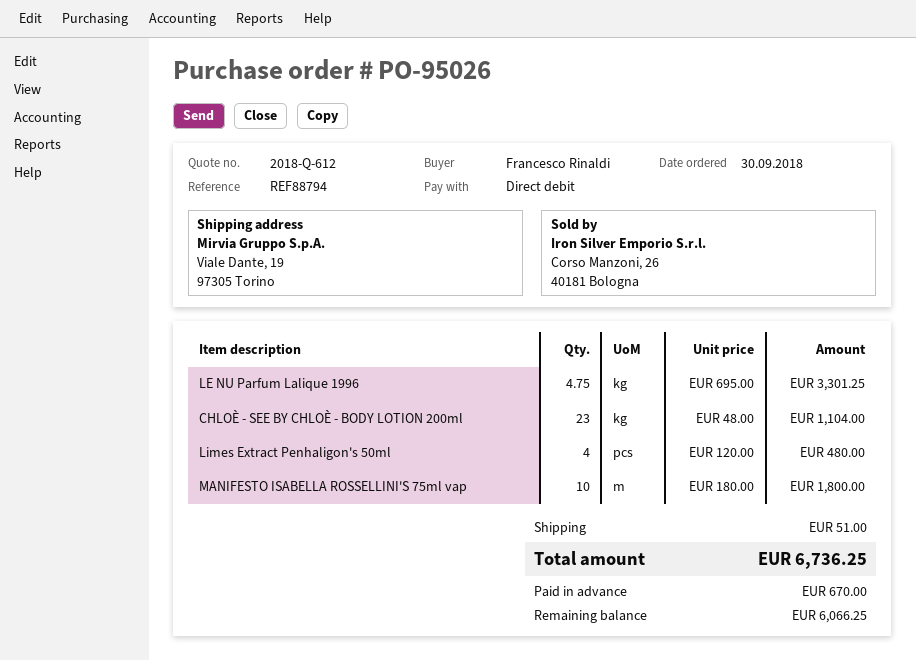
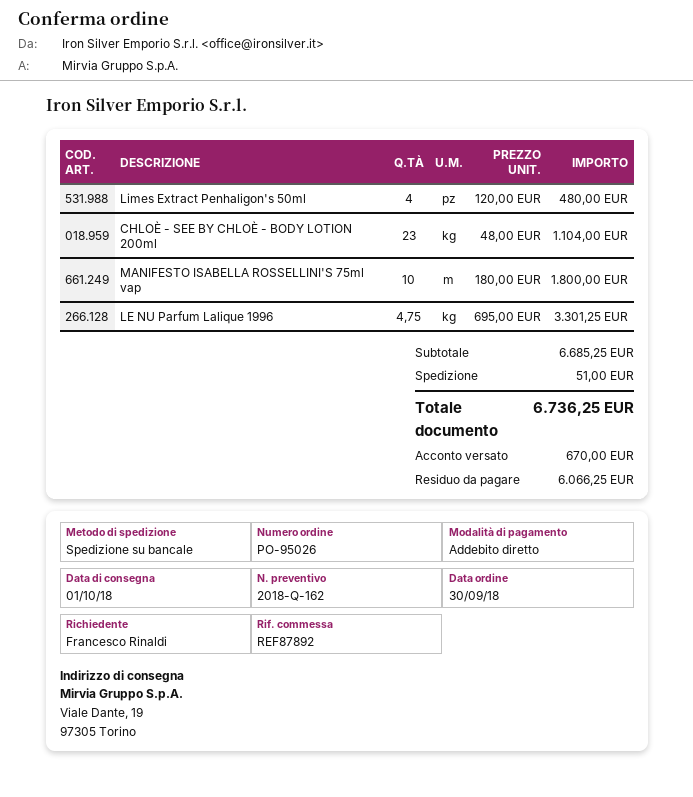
quote number: 2018-Q-612 -> 2018-Q-162
reference: REF88794 -> REF87892

